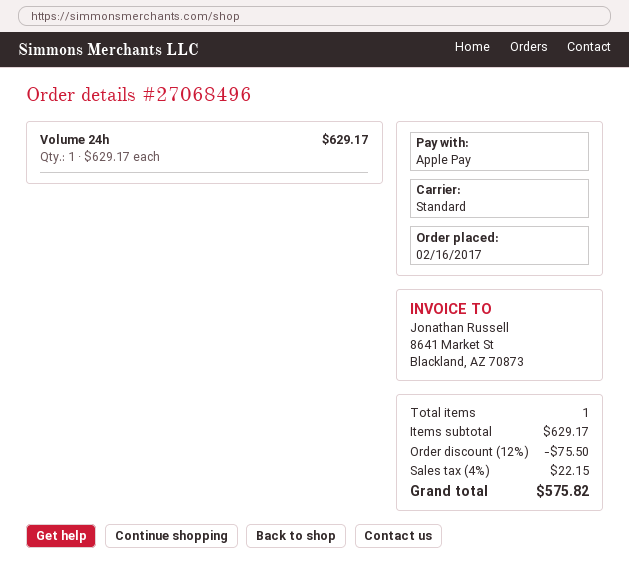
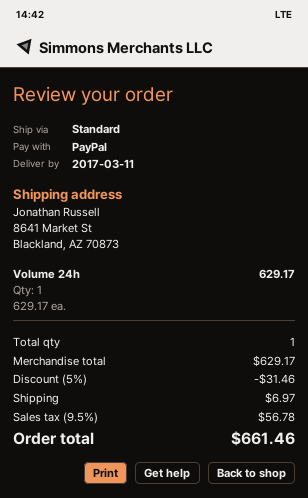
payment method: Apple Pay -> PayPal
discount: 12% = 75.50 -> 5% = 31.46
shipping: none -> 6.97
tax: 4% = 22.15 -> 9.5% = 56.78
total: 575.82 -> 661.46

